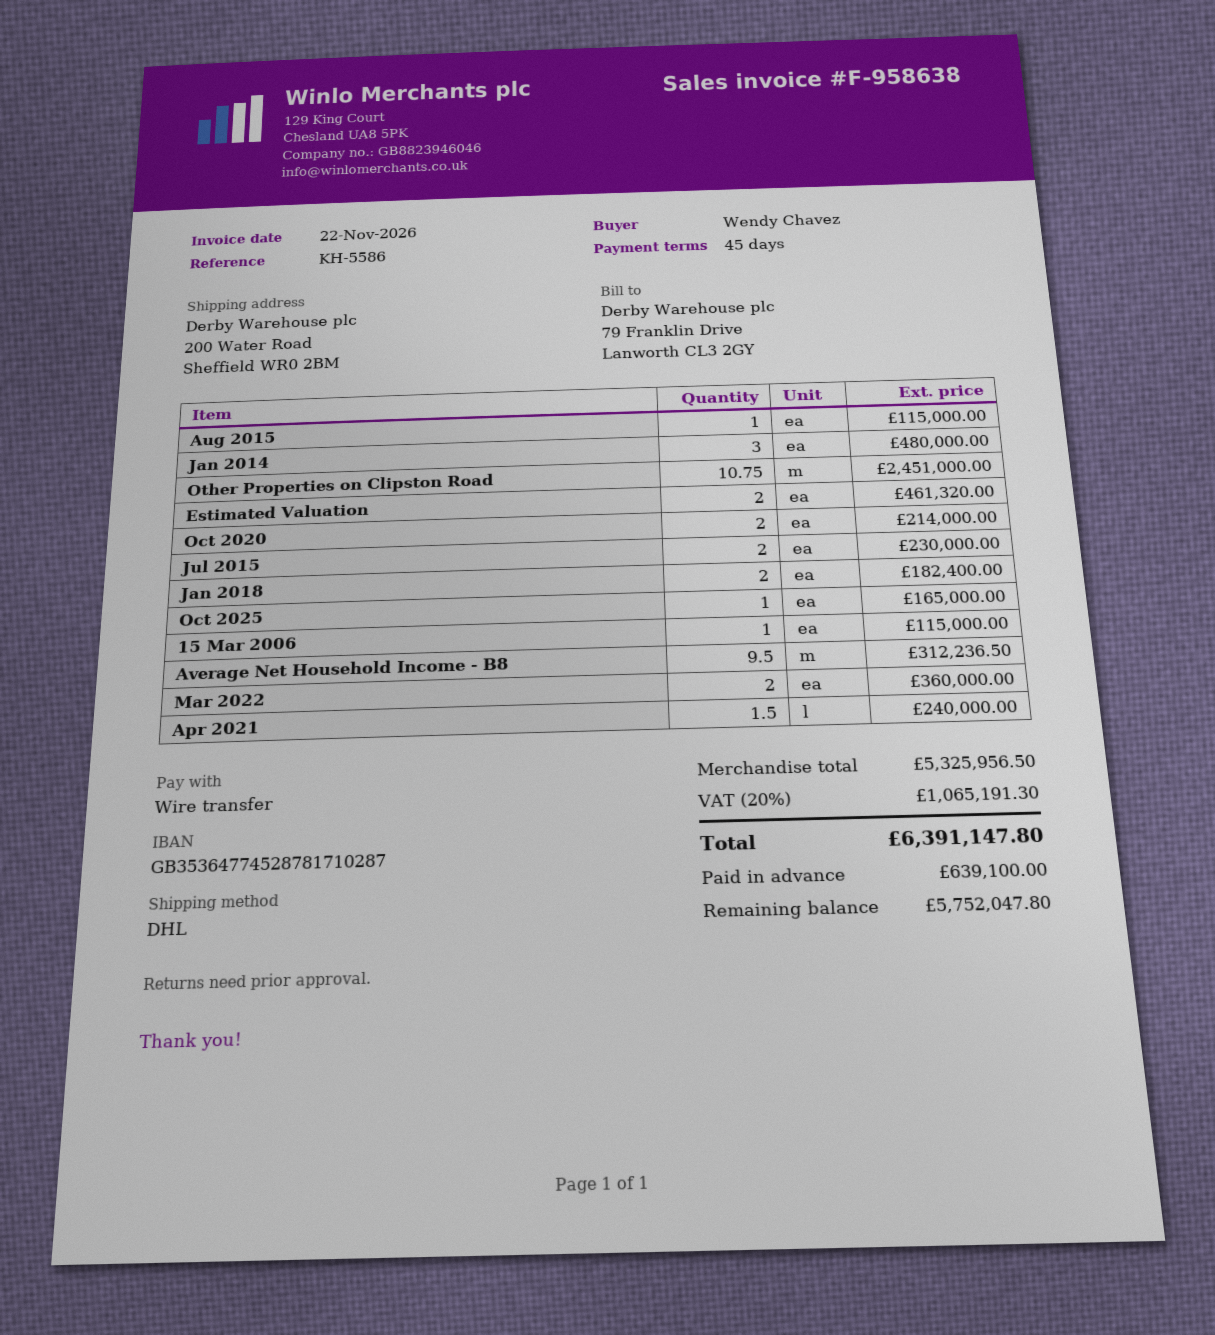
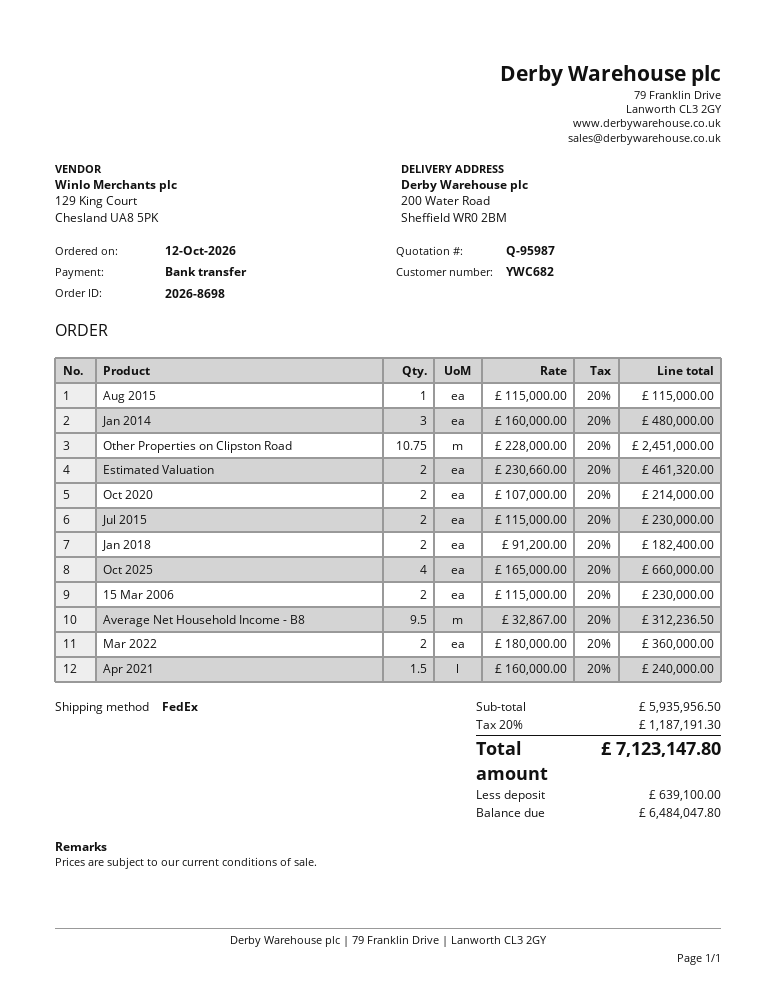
shipping method: DHL -> FedEx
Oct 2025: 1 for 165000.00 -> 4 for 660000.00
15 Mar 2006: 1 for 115000.00 -> 2 for 230000.00
subtotal: 5325956.50 -> 5935956.50
tax: 20% = 1065191.30 -> 20% = 1187191.30
total: 6391147.80 -> 7123147.80
balance: 5752047.80 -> 6484047.80

